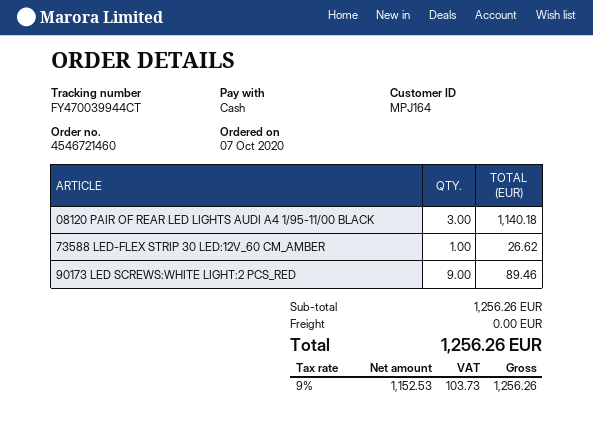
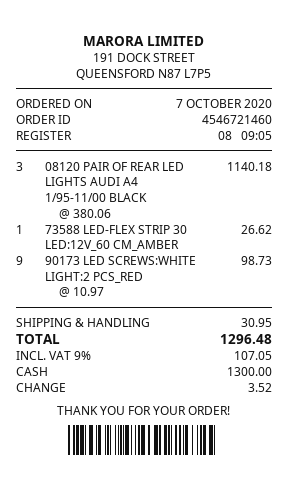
90173 LED SCREWS:WHITE LIGHT:2 PCS_RED: 9 for 89.46 -> 9 for 98.73
shipping: 0.00 -> 30.95
tax: 9% = 103.73 -> 9% = 107.05
total: 1256.26 -> 1296.48

